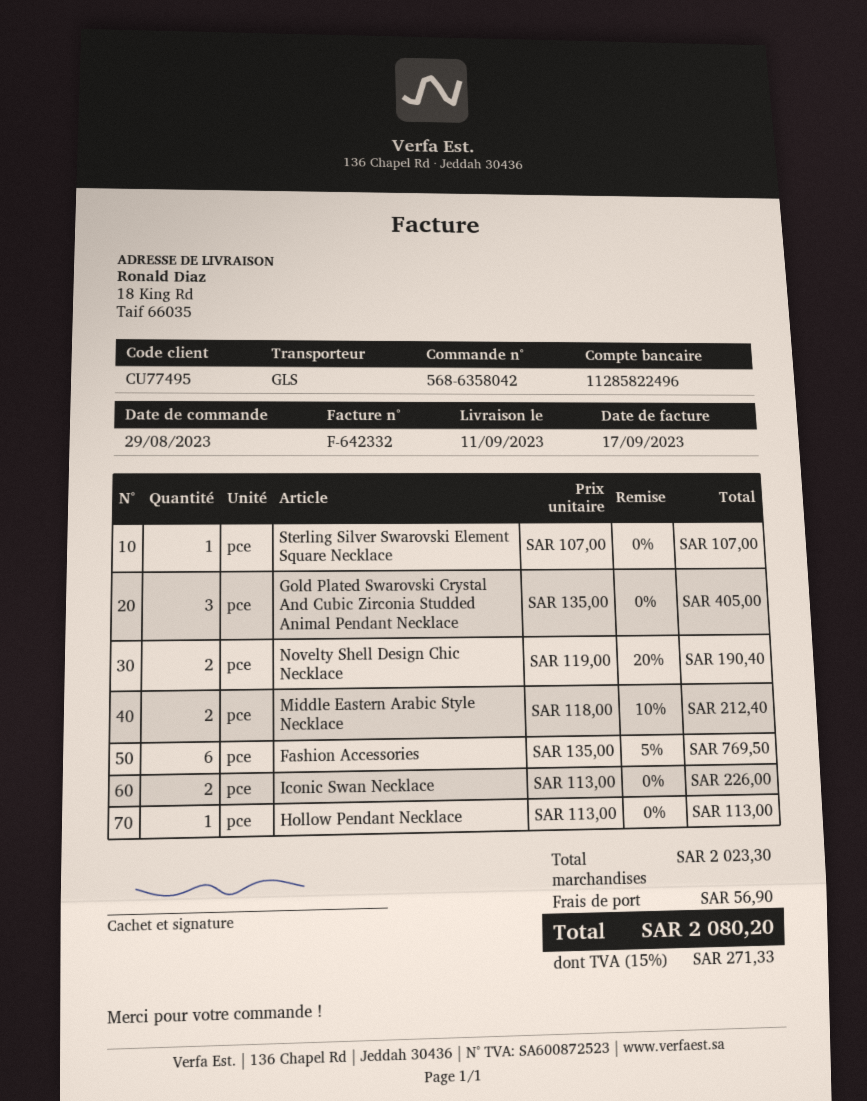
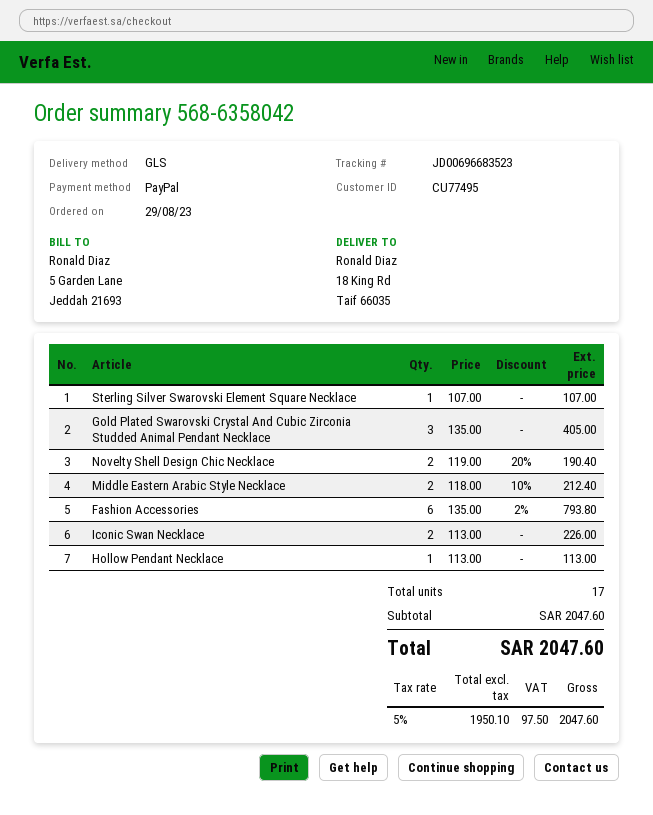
Fashion Accessories: 6 x 135.00 - 5% = 769.50 -> 6 x 135.00 - 2% = 793.80
subtotal: 2023.30 -> 2047.60
shipping: 56.90 -> none
tax: 15% = 271.33 -> 5% = 97.50
total: 2080.20 -> 2047.60

